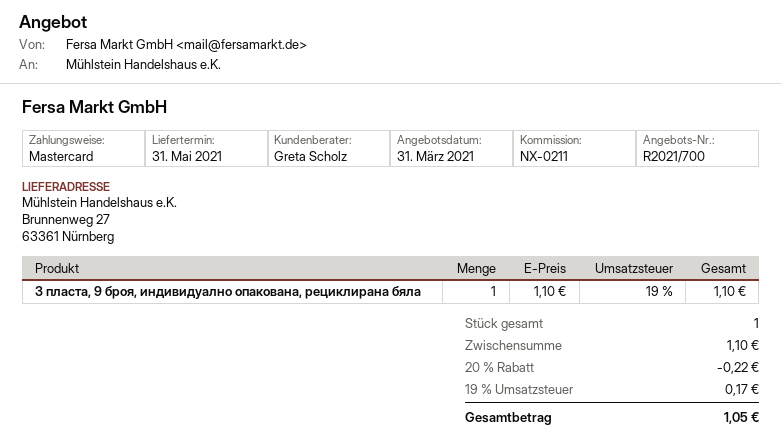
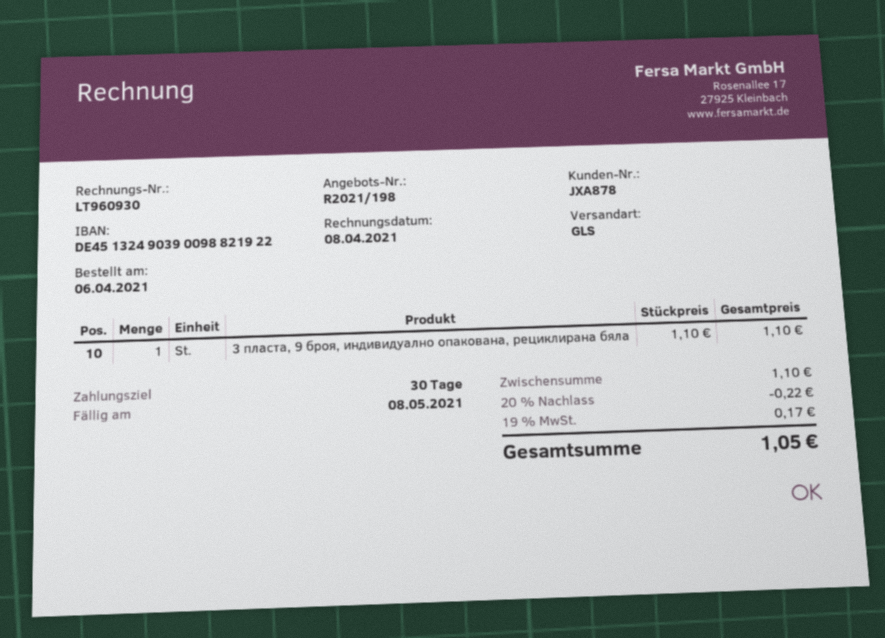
quote number: R2021/700 -> R2021/198

